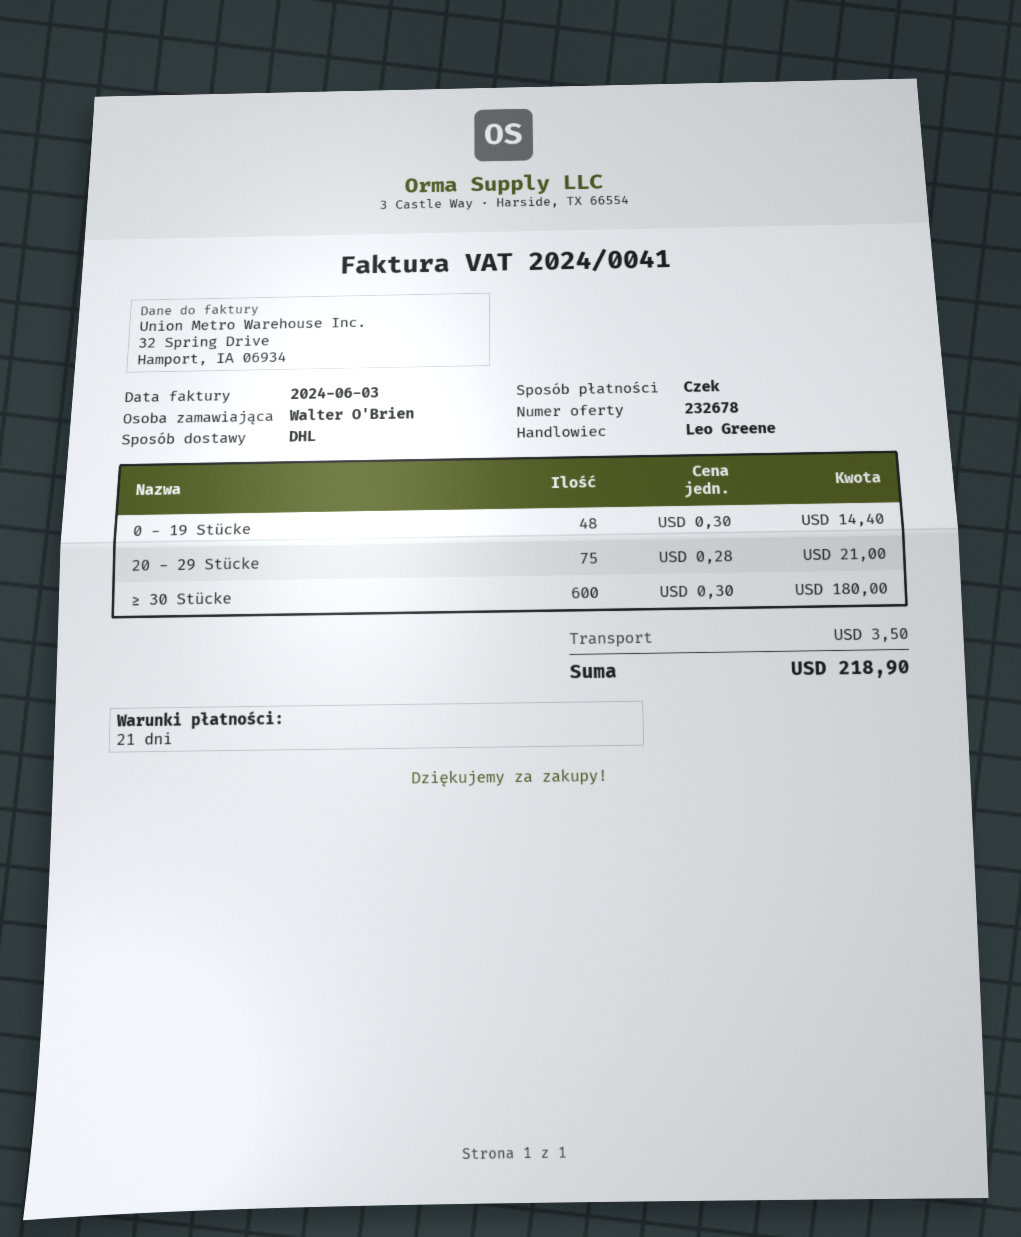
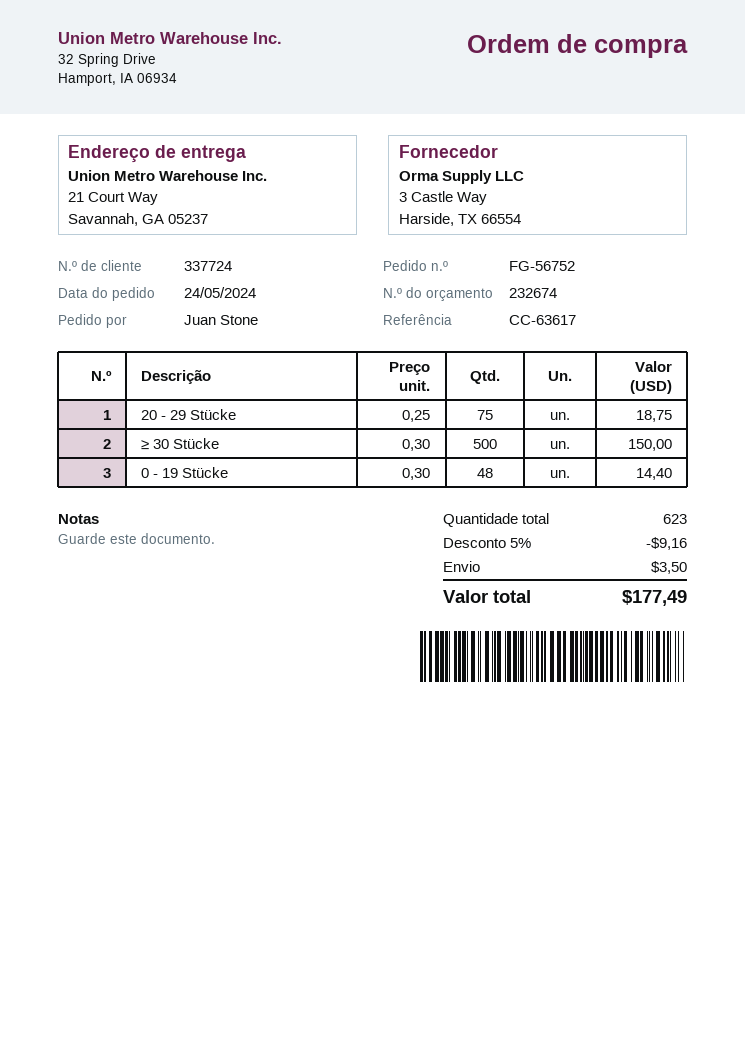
quote number: 232678 -> 232674
ordered by: Walter O'Brien -> Juan Stone
20 - 29 Stücke: 75 x 0.28 = 21.00 -> 75 x 0.25 = 18.75
≥ 30 Stücke: 600 x 0.30 = 180.00 -> 500 x 0.30 = 150.00
discount: none -> 5% = 9.16
total: 218.90 -> 177.49

